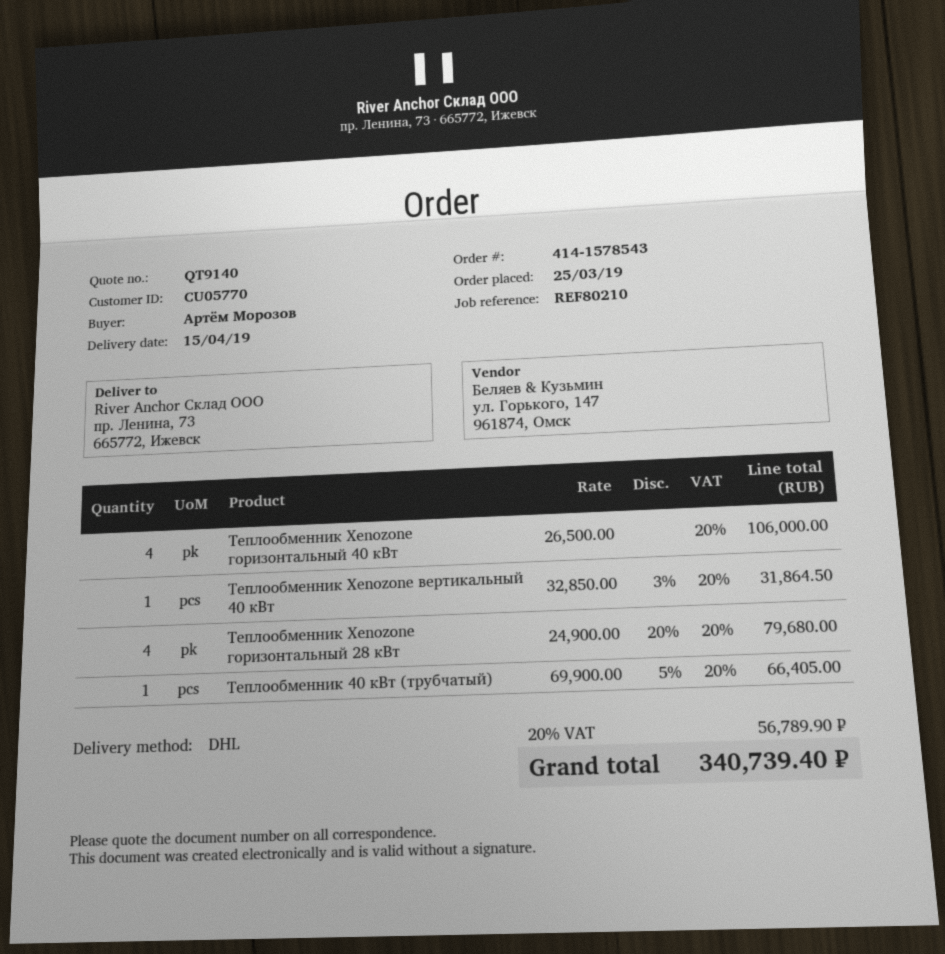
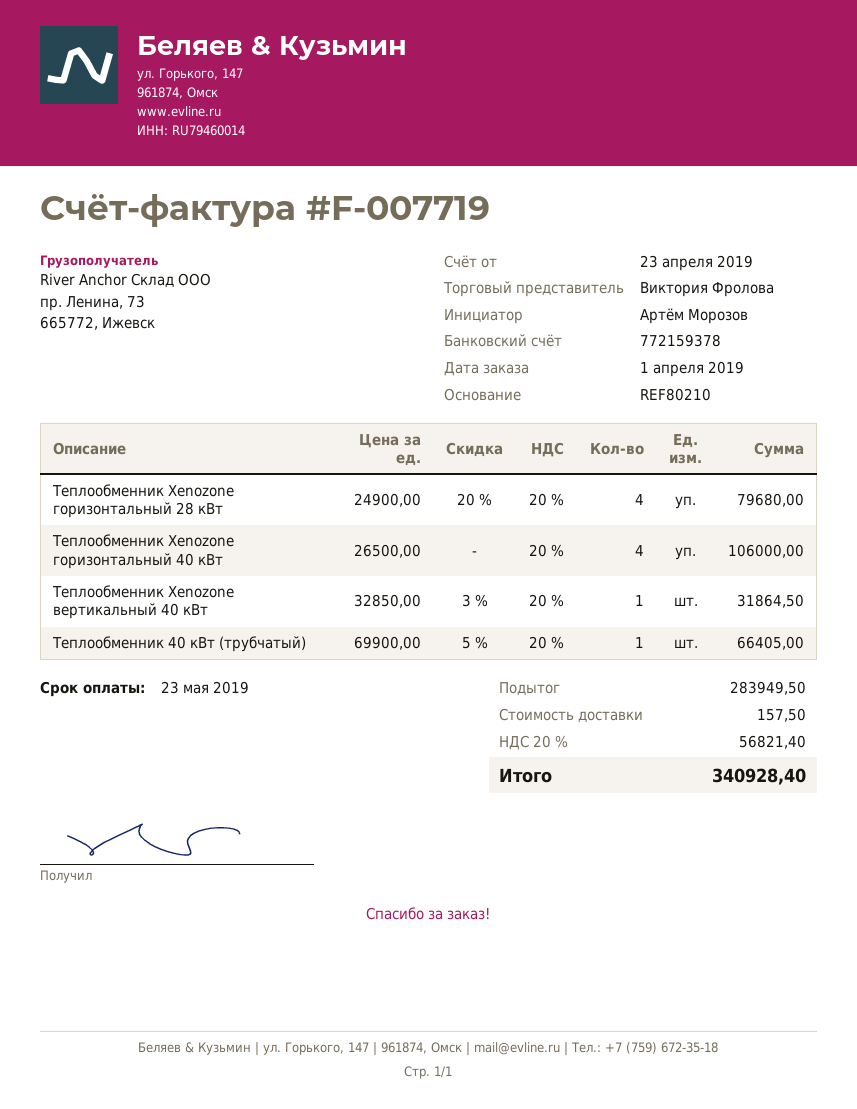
order date: 2019-03-25 -> 2019-04-01
shipping: none -> 157.50
tax: 20% = 56789.90 -> 20% = 56821.40
total: 340739.40 -> 340928.40

